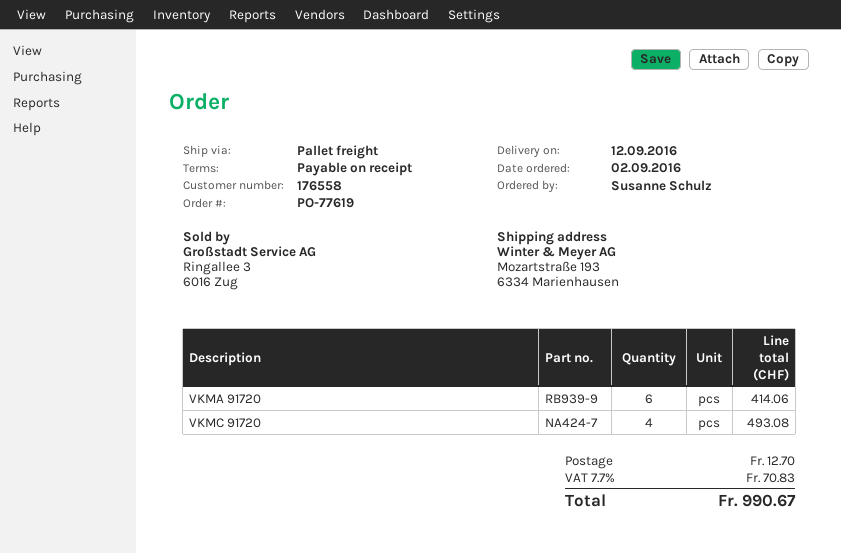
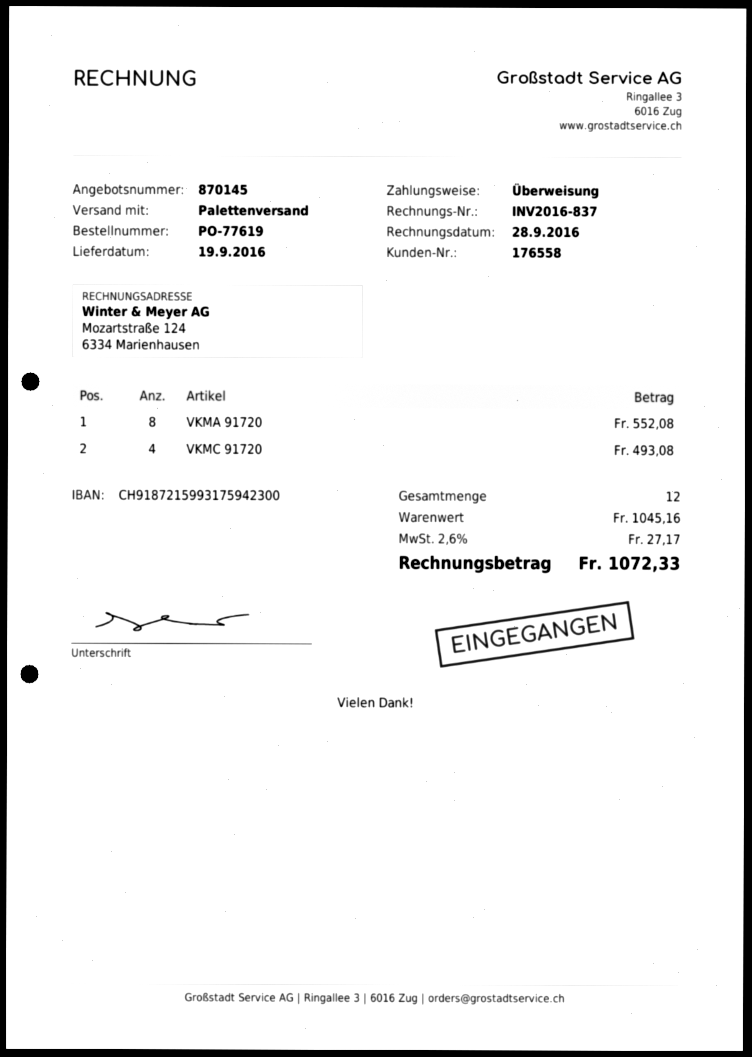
delivery date: 2016-09-12 -> 2016-09-19
VKMA 91720: 6 for 414.06 -> 8 for 552.08
shipping: 12.70 -> none
tax: 7.7% = 70.83 -> 2.6% = 27.17
total: 990.67 -> 1072.33

